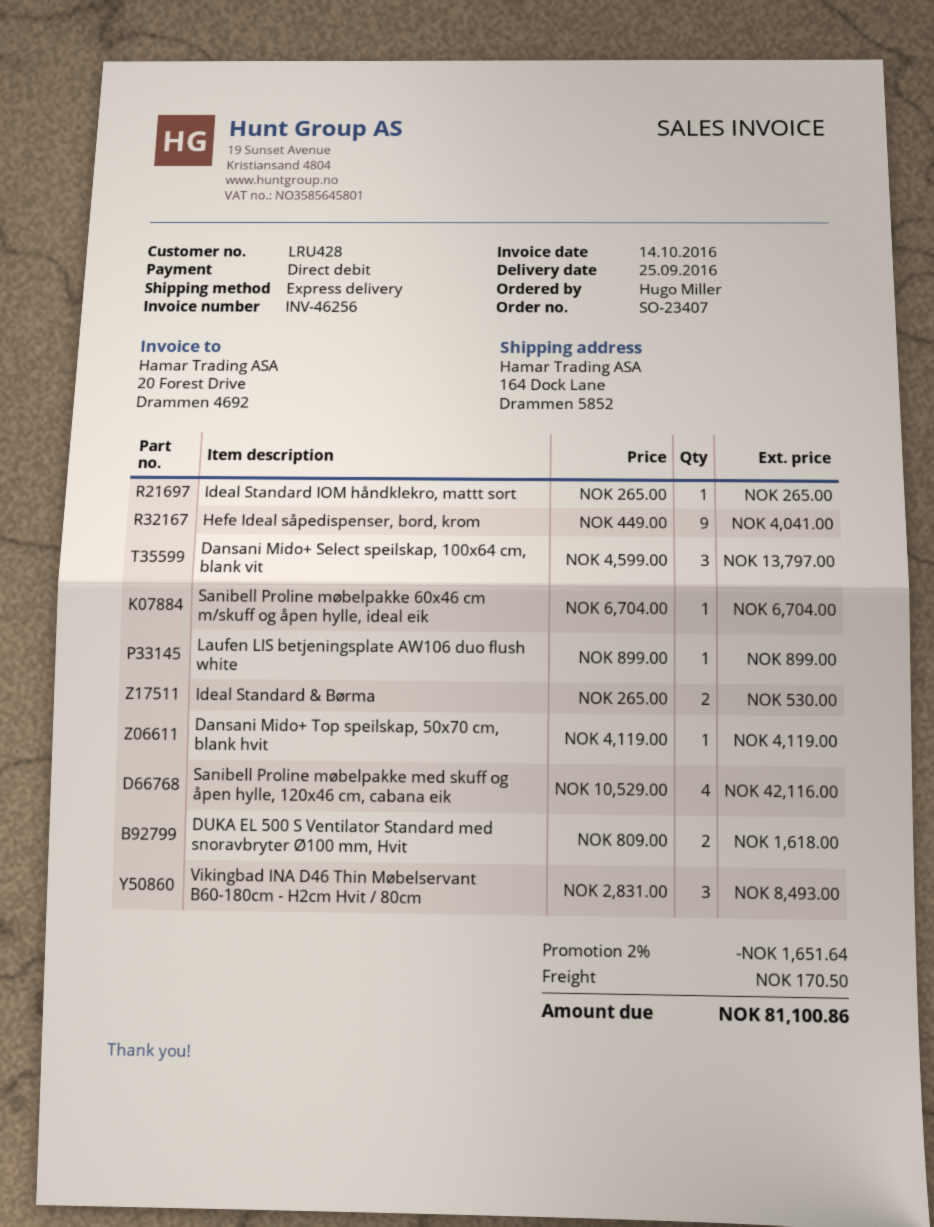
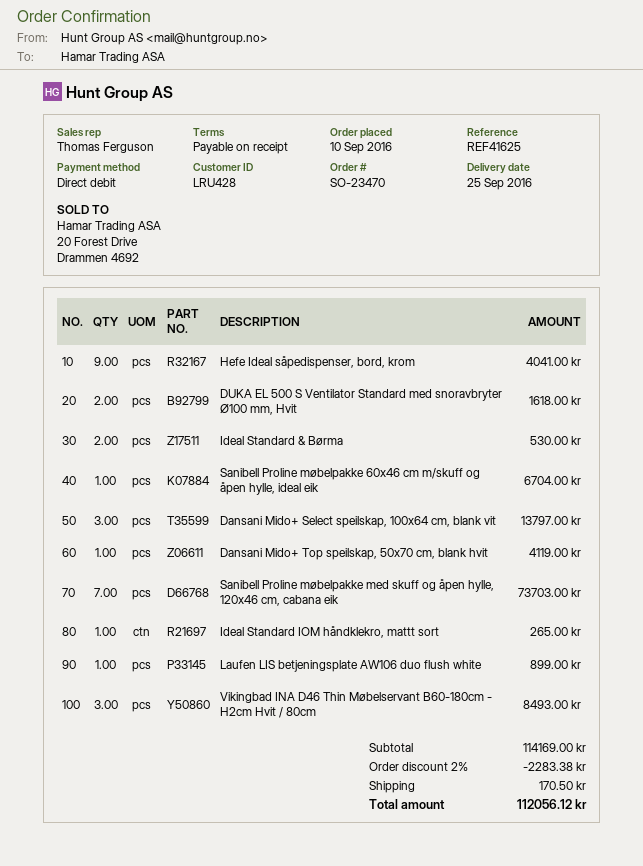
order number: SO-23407 -> SO-23470
Sanibell Proline møbelpakke med skuff og åpen hylle, 120x46 cm, cabana eik: 4 for 42116.00 -> 7 for 73703.00
discount: 2% = 1651.64 -> 2% = 2283.38
total: 81100.86 -> 112056.12

